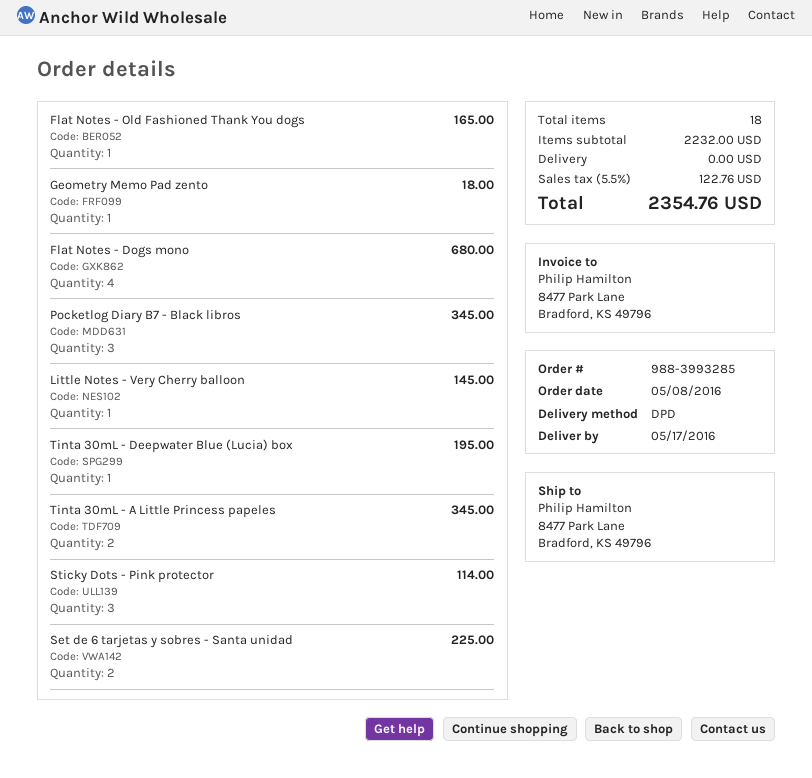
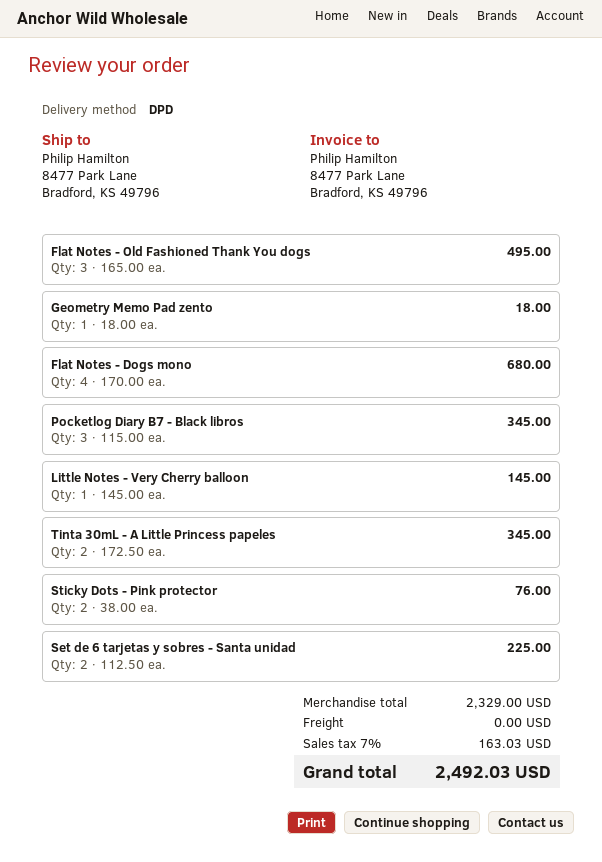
Flat Notes - Old Fashioned Thank You dogs: 1 for 165.00 -> 3 for 495.00
Tinta 30mL - Deepwater Blue (Lucia) box: 1 for 195.00 -> none
Sticky Dots - Pink protector: 3 for 114.00 -> 2 for 76.00
subtotal: 2232.00 -> 2329.00
tax: 5.5% = 122.76 -> 7% = 163.03
total: 2354.76 -> 2492.03

